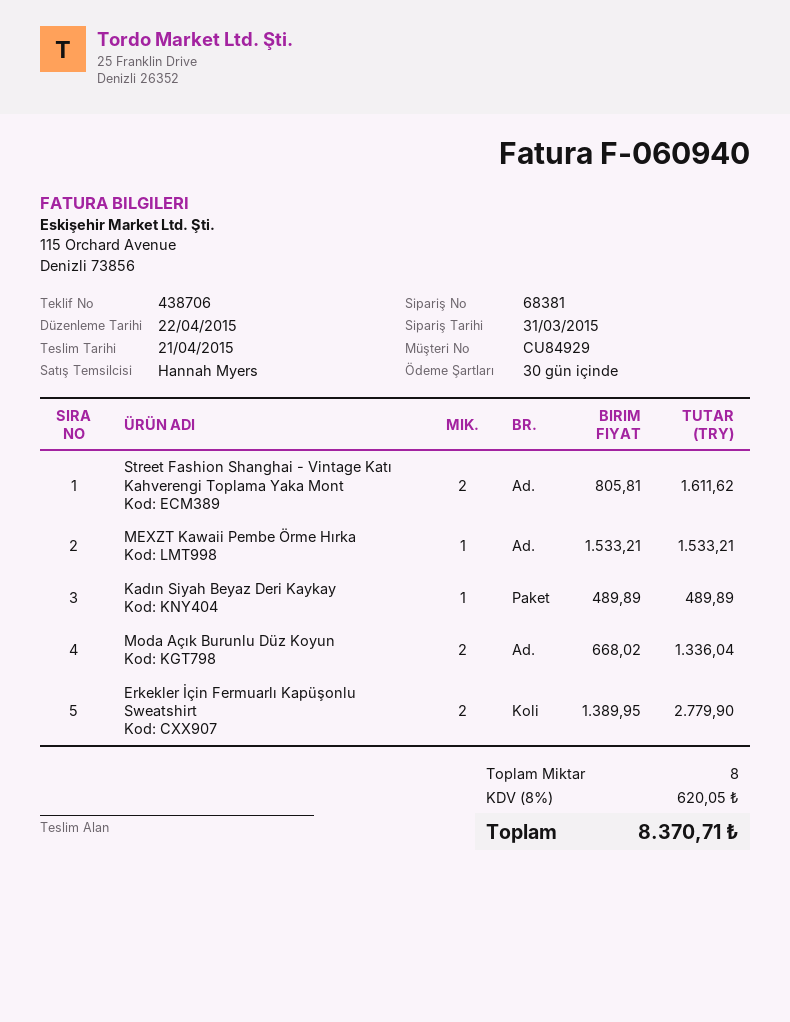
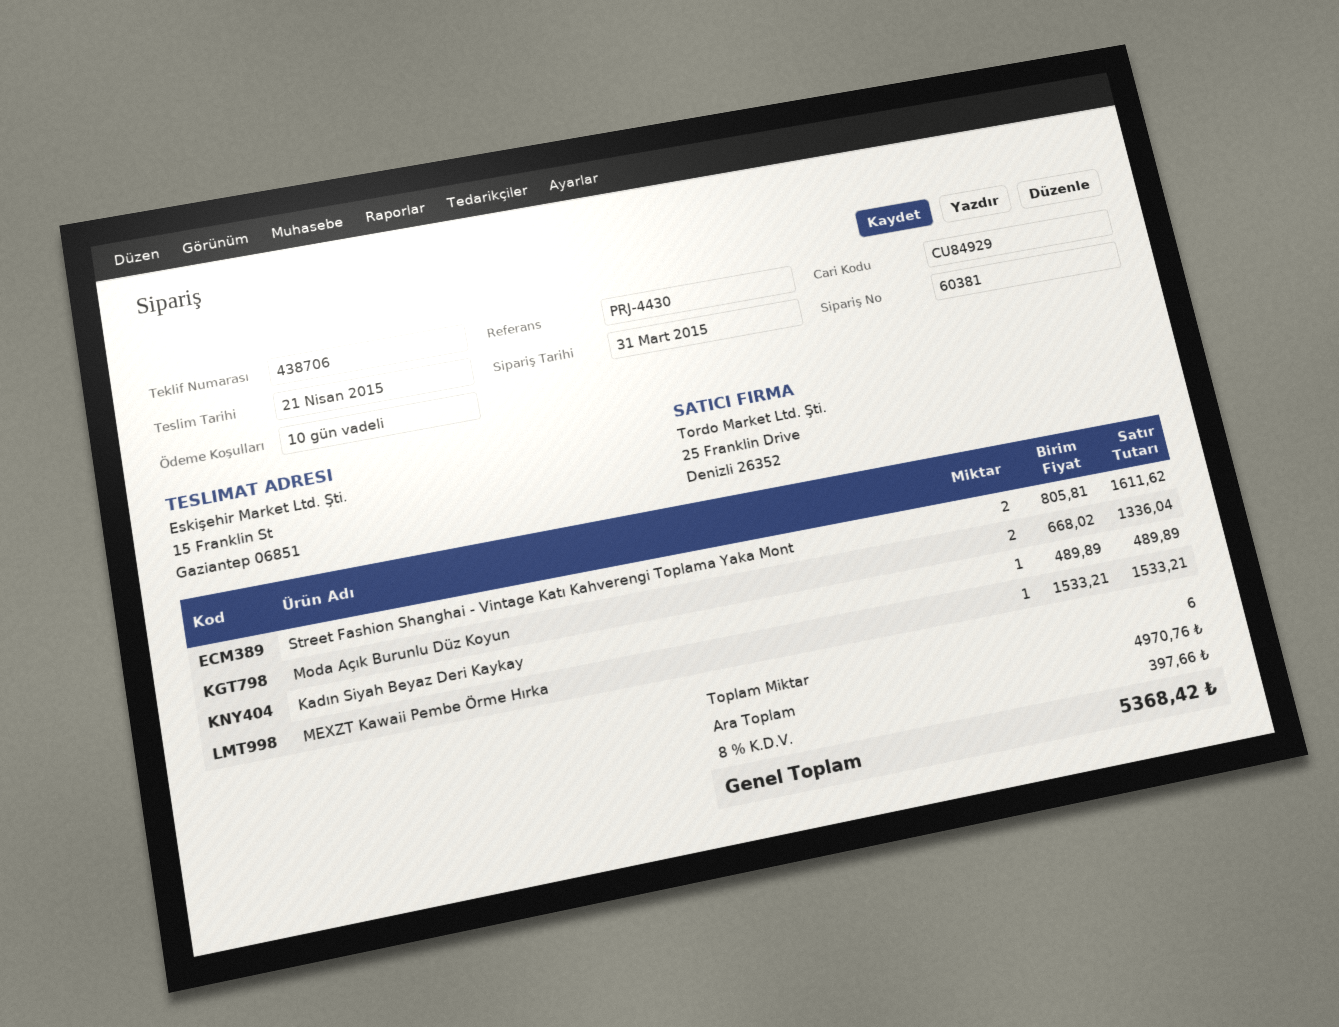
order number: 68381 -> 60381
payment terms: 30 days -> 10 days
Erkekler İçin Fermuarlı Kapüşonlu Sweatshirt: 2 x 1389.95 = 2779.90 -> none
total quantity: 8 -> 6
tax: 8% = 620.05 -> 8% = 397.66
total: 8370.71 -> 5368.42

